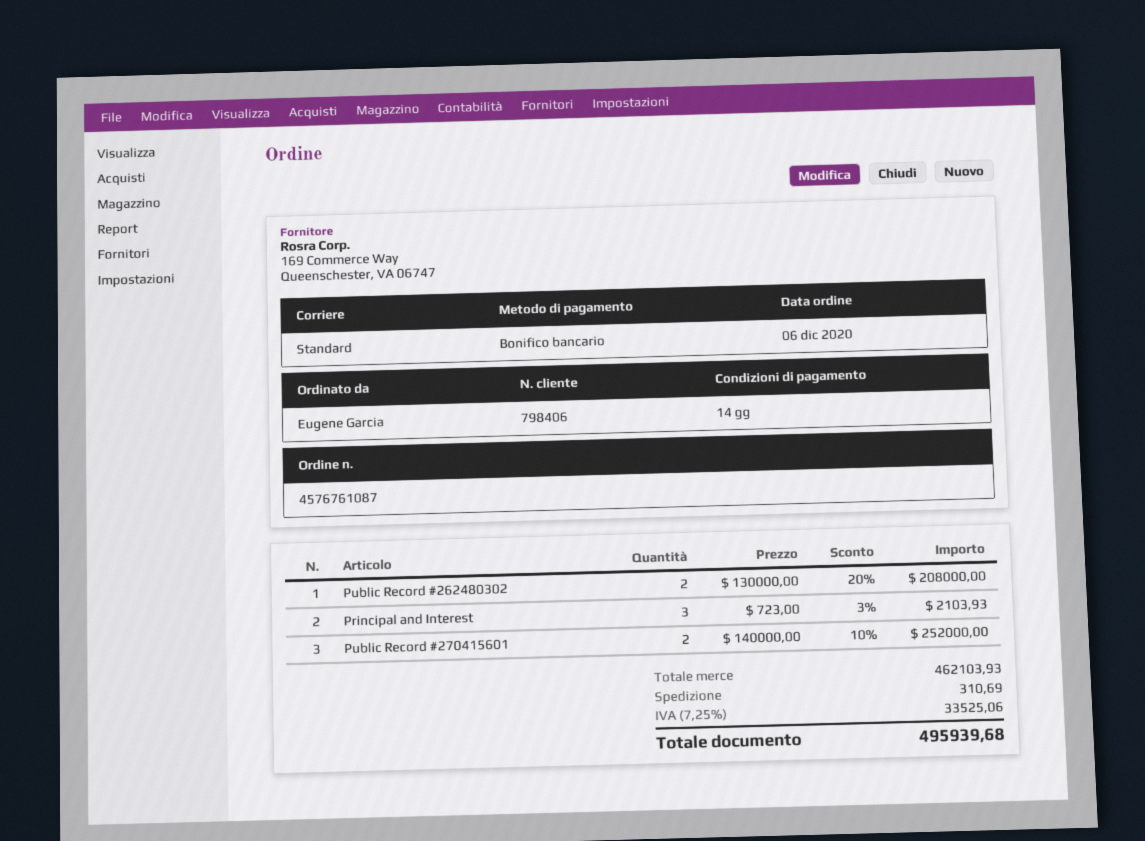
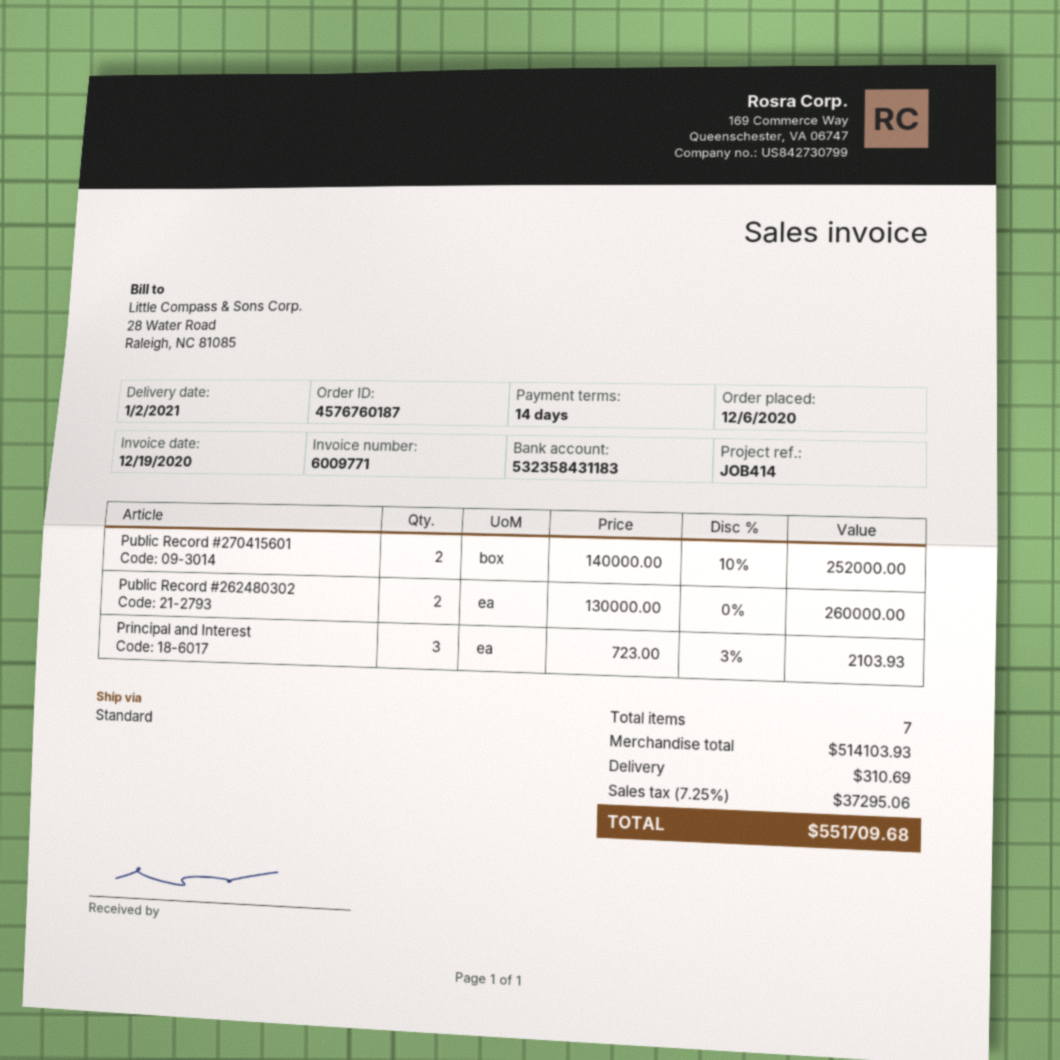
order number: 4576761087 -> 4576760187
Public Record #262480302: 2 x 130000.00 - 20% = 208000.00 -> 2 x 130000.00 = 260000.00
subtotal: 462103.93 -> 514103.93
tax: 7.25% = 33525.06 -> 7.25% = 37295.06
total: 495939.68 -> 551709.68

